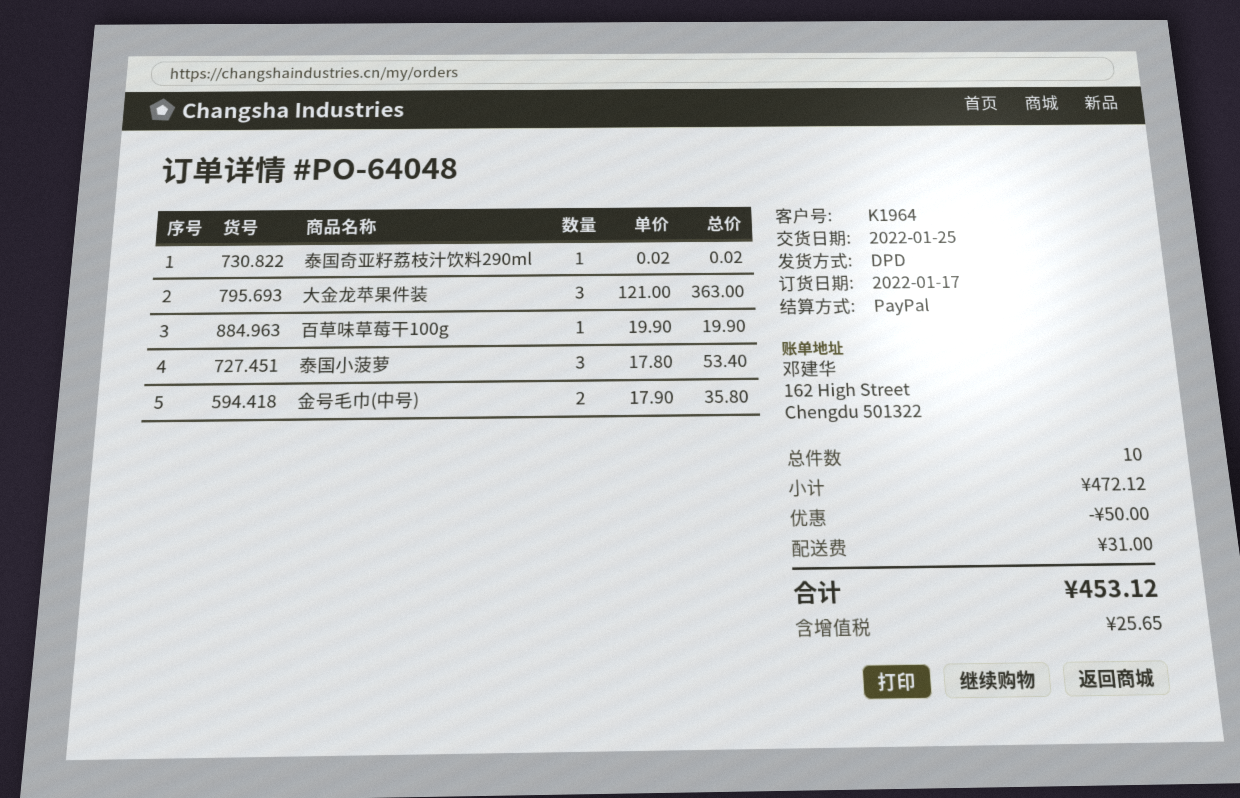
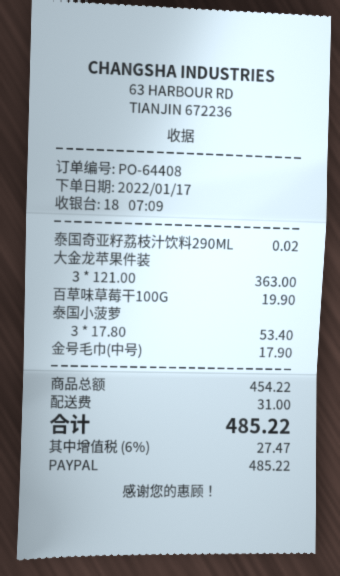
order number: PO-64048 -> PO-64408
金号毛巾(中号): 2 x 17.90 = 35.80 -> 1 x 17.90 = 17.90
subtotal: 472.12 -> 454.22
discount: 50.00 -> none
tax: 25.65 -> 27.47
total: 453.12 -> 485.22

